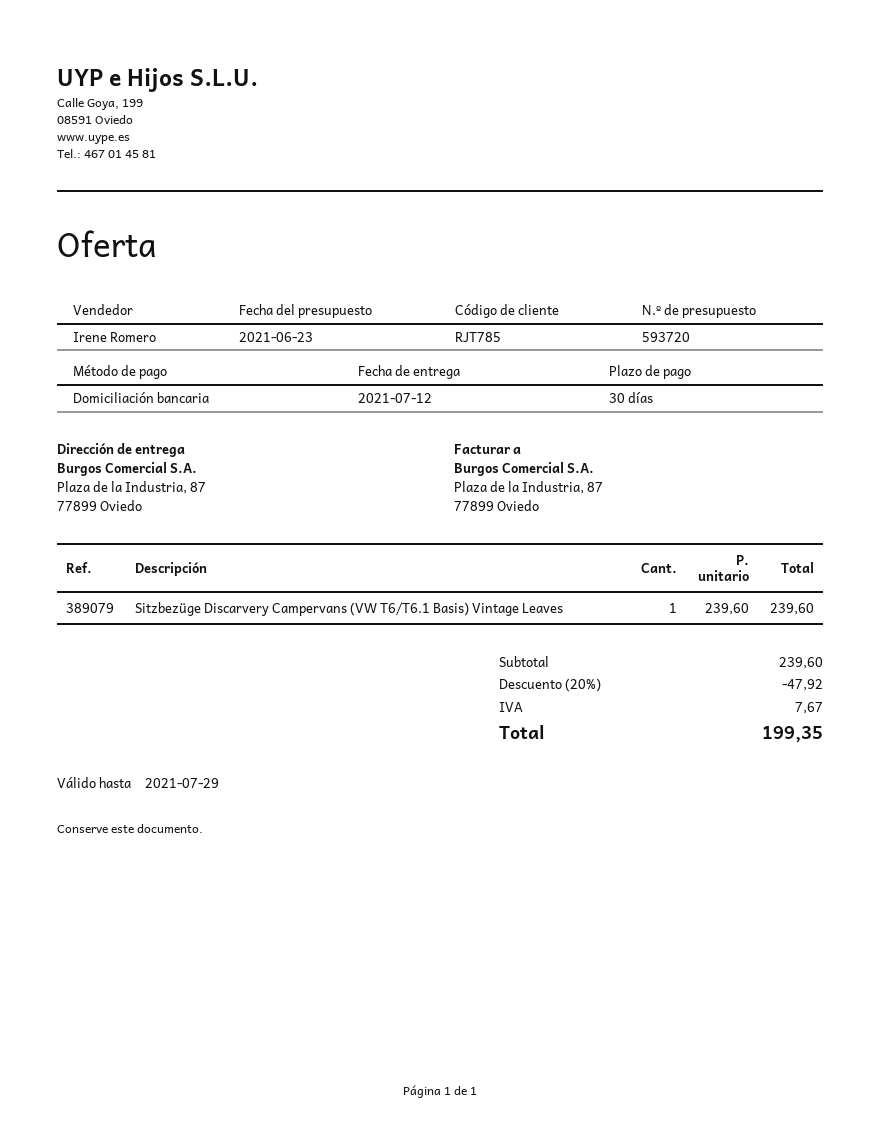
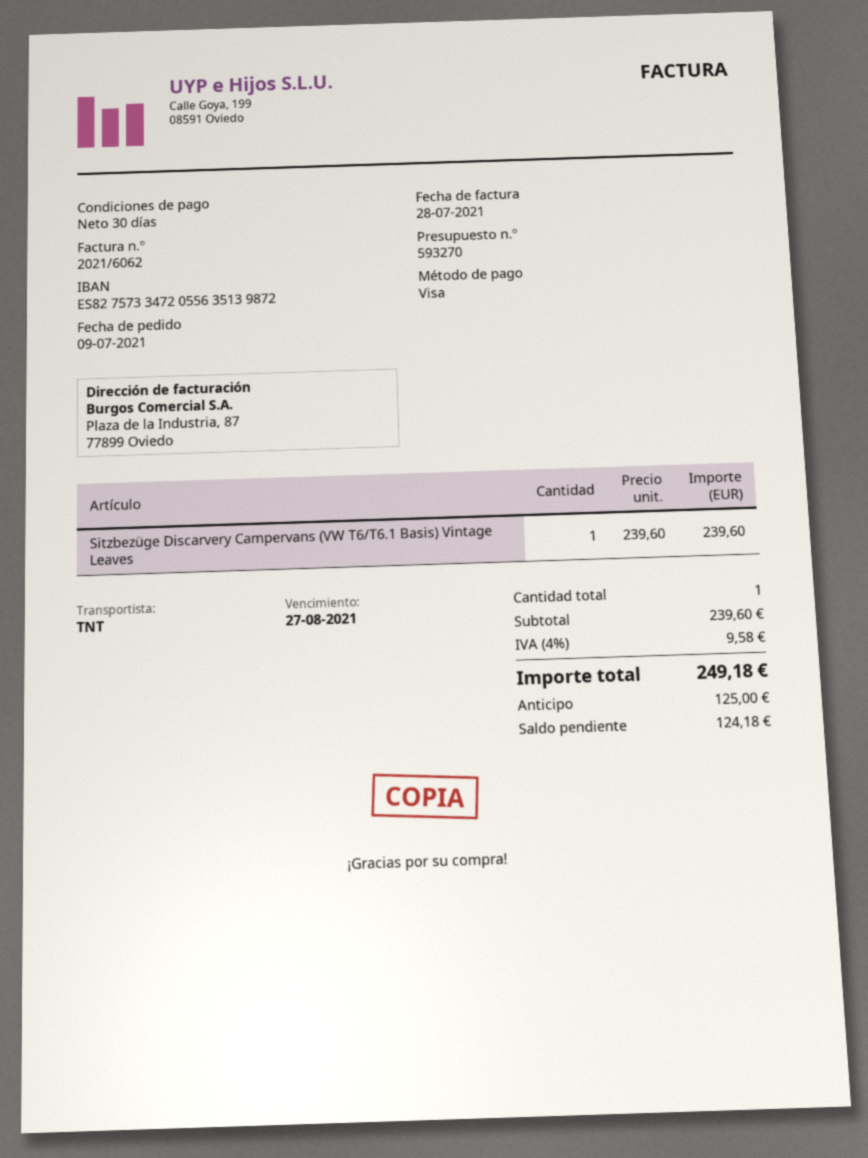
quote number: 593720 -> 593270
payment method: direct debit -> Visa
discount: 20% = 47.92 -> none
tax: 7.67 -> 9.58
total: 199.35 -> 249.18

